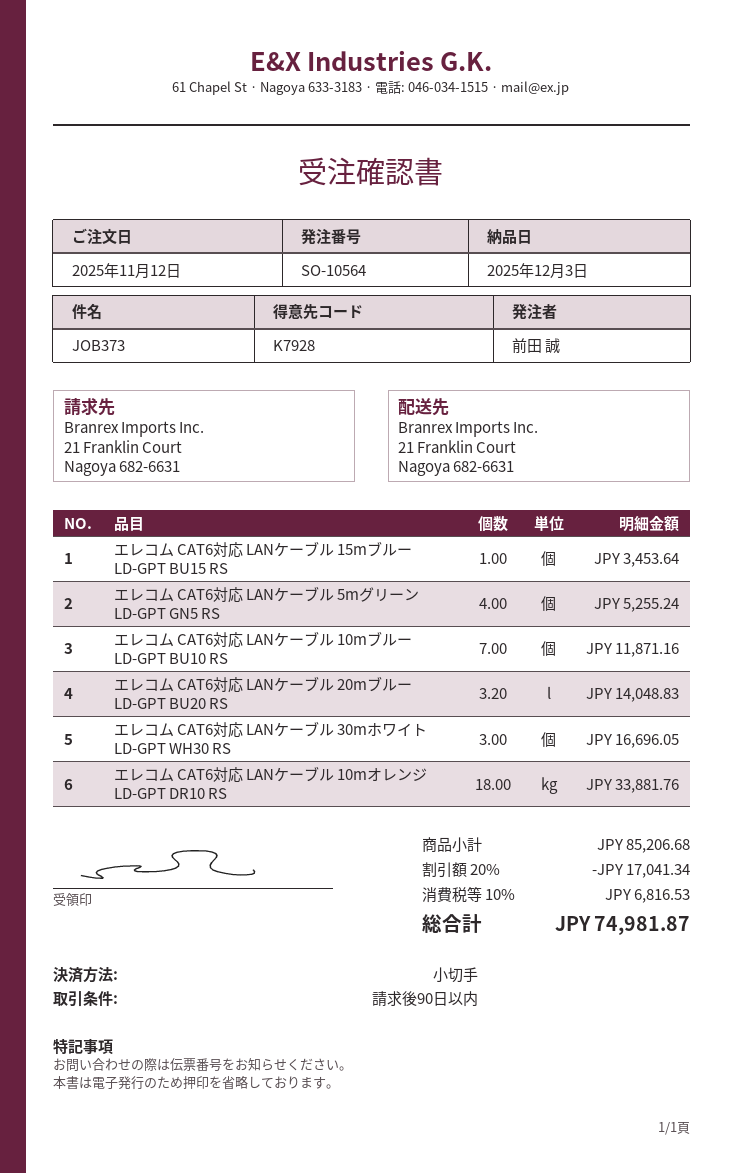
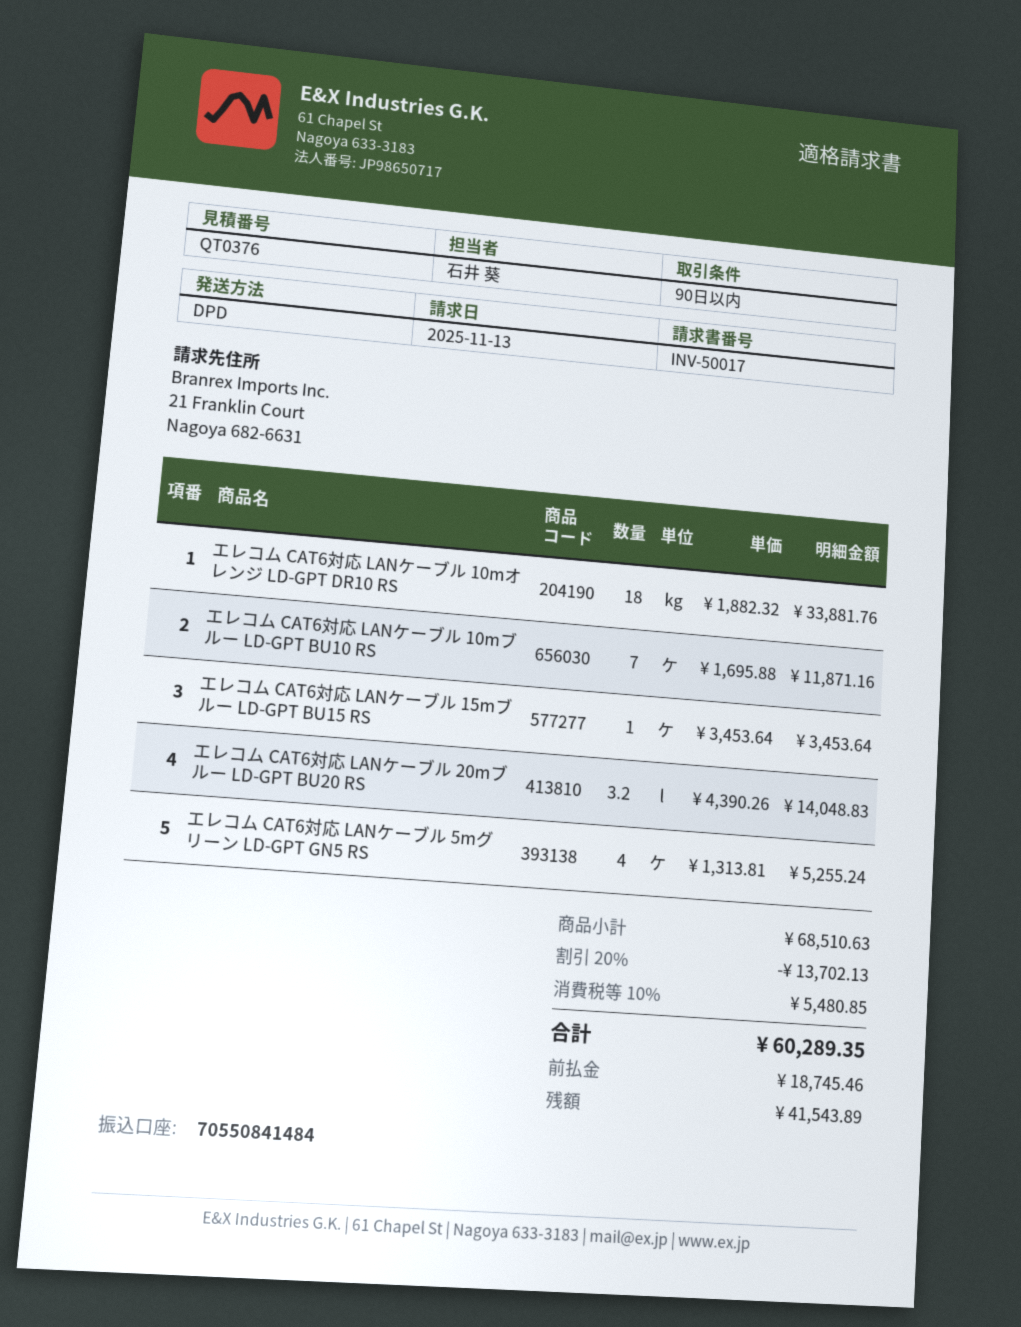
エレコム CAT6対応 LANケーブル 30mホワイト LD-GPT WH30 RS: 3 for 16696.05 -> none
subtotal: 85206.68 -> 68510.63
discount: 20% = 17041.34 -> 20% = 13702.13
tax: 10% = 6816.53 -> 10% = 5480.85
total: 74981.87 -> 60289.35

